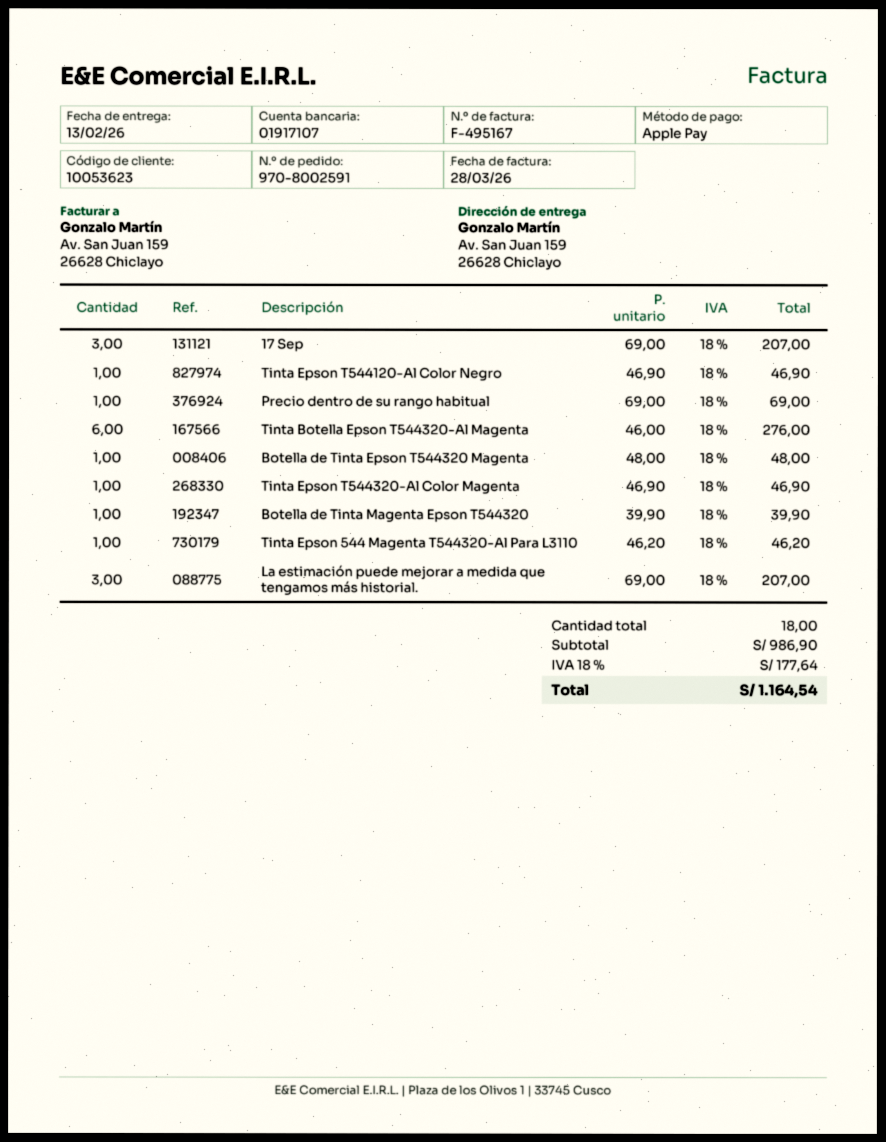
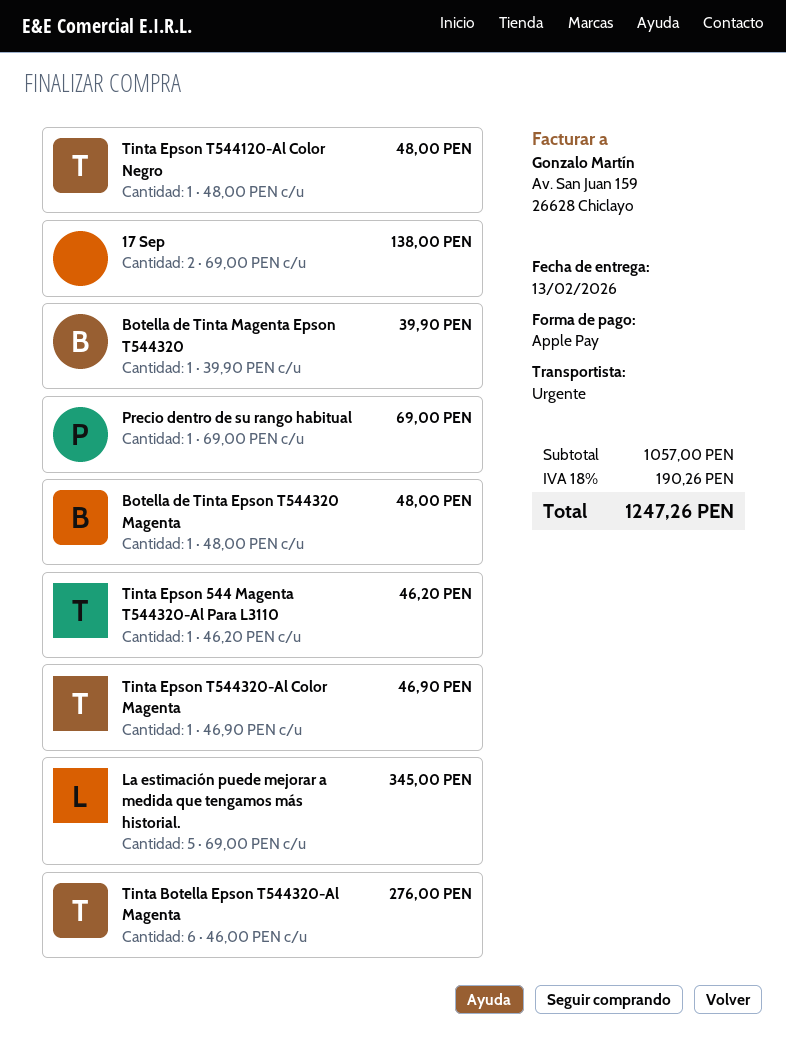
17 Sep: 3 x 69.00 = 207.00 -> 2 x 69.00 = 138.00
Tinta Epson T544120-Al Color Negro: 1 x 46.90 = 46.90 -> 1 x 48.00 = 48.00
La estimación puede mejorar a medida que tengamos más historial.: 3 x 69.00 = 207.00 -> 5 x 69.00 = 345.00
subtotal: 986.90 -> 1057.00
tax: 18% = 177.64 -> 18% = 190.26
total: 1164.54 -> 1247.26

